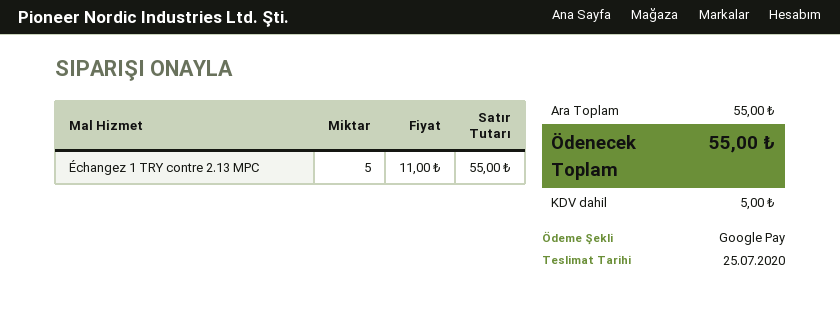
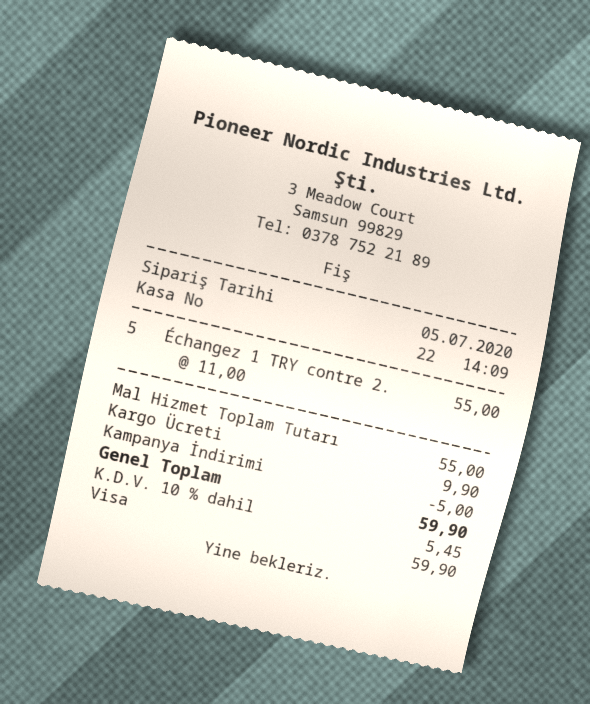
payment method: Google Pay -> Visa
discount: none -> 5.00
shipping: none -> 9.90
tax: 5.00 -> 5.45
total: 55.00 -> 59.90

